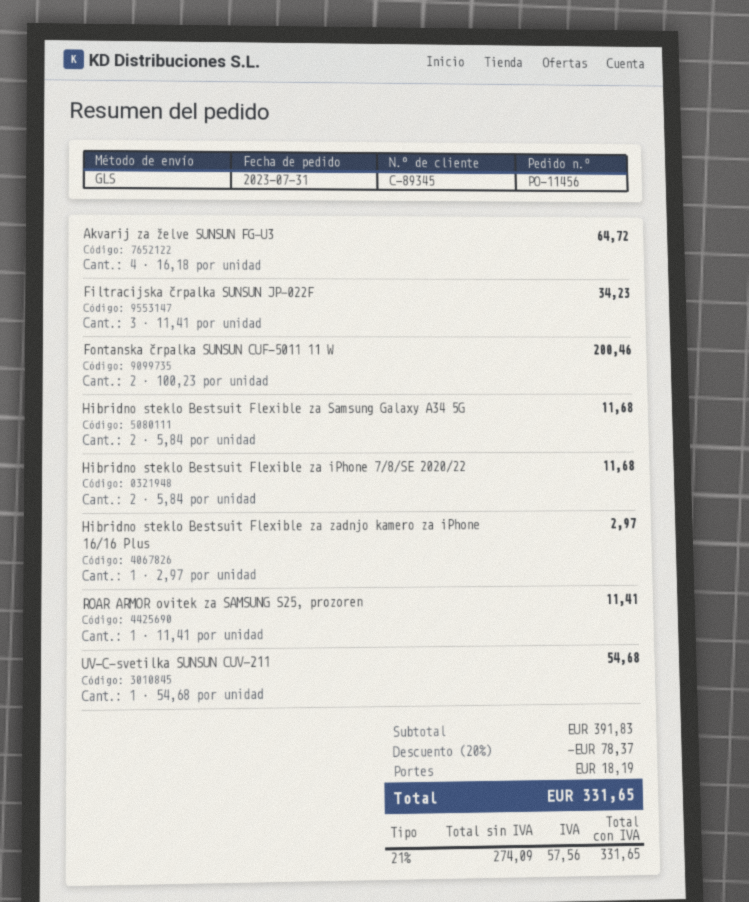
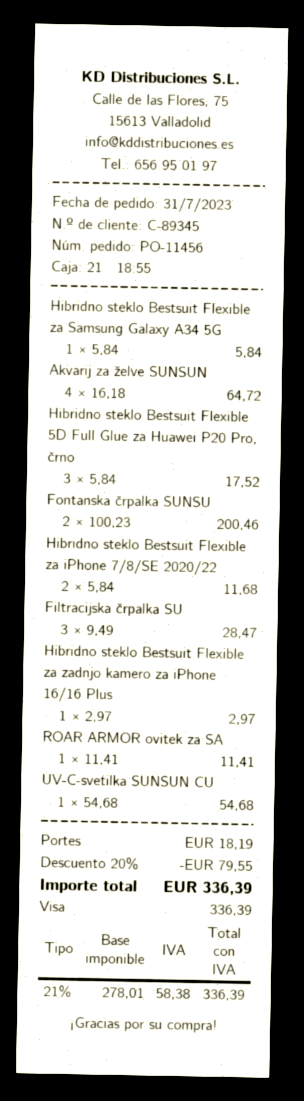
Filtracijska črpalka SUNSUN JP-022F: 3 x 11.41 = 34.23 -> 3 x 9.49 = 28.47
Hibridno steklo Bestsuit Flexible za Samsung Galaxy A34 5G: 2 x 5.84 = 11.68 -> 1 x 5.84 = 5.84
Hibridno steklo Bestsuit Flexible 5D Full Glue za Huawei P20 Pro, črno: none -> 3 x 5.84 = 17.52
discount: 20% = 78.37 -> 20% = 79.55
net: 274.09 -> 278.01
tax: 21% = 57.56 -> 21% = 58.38
total: 331.65 -> 336.39

